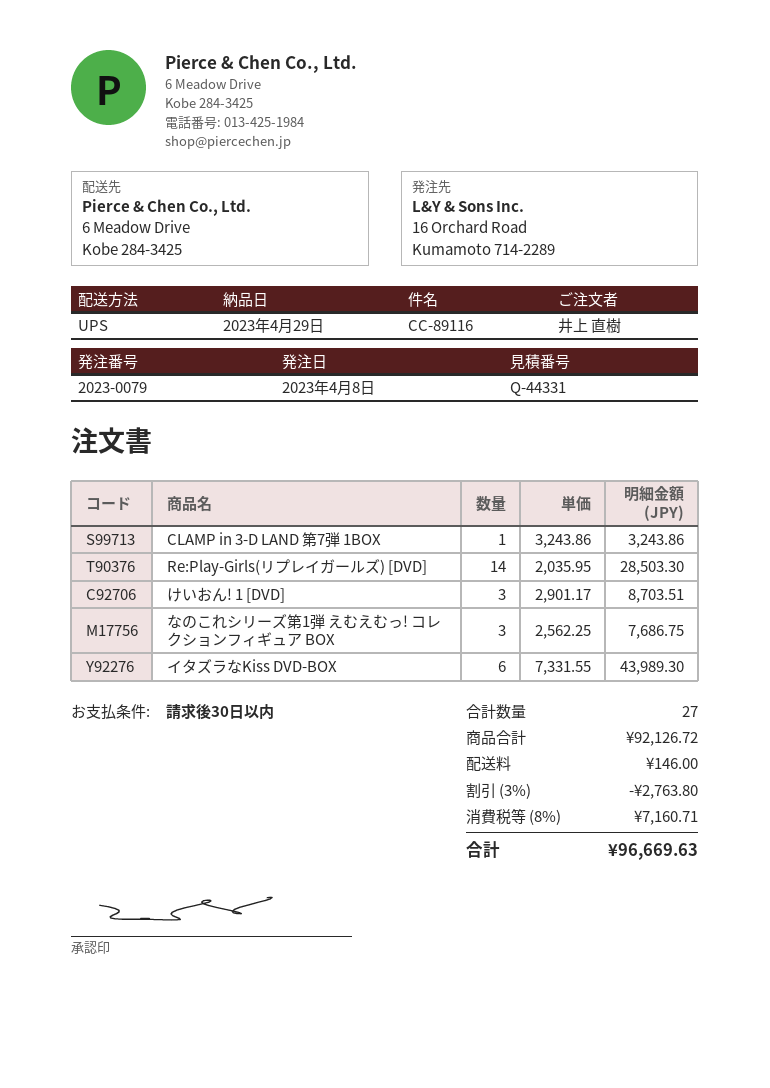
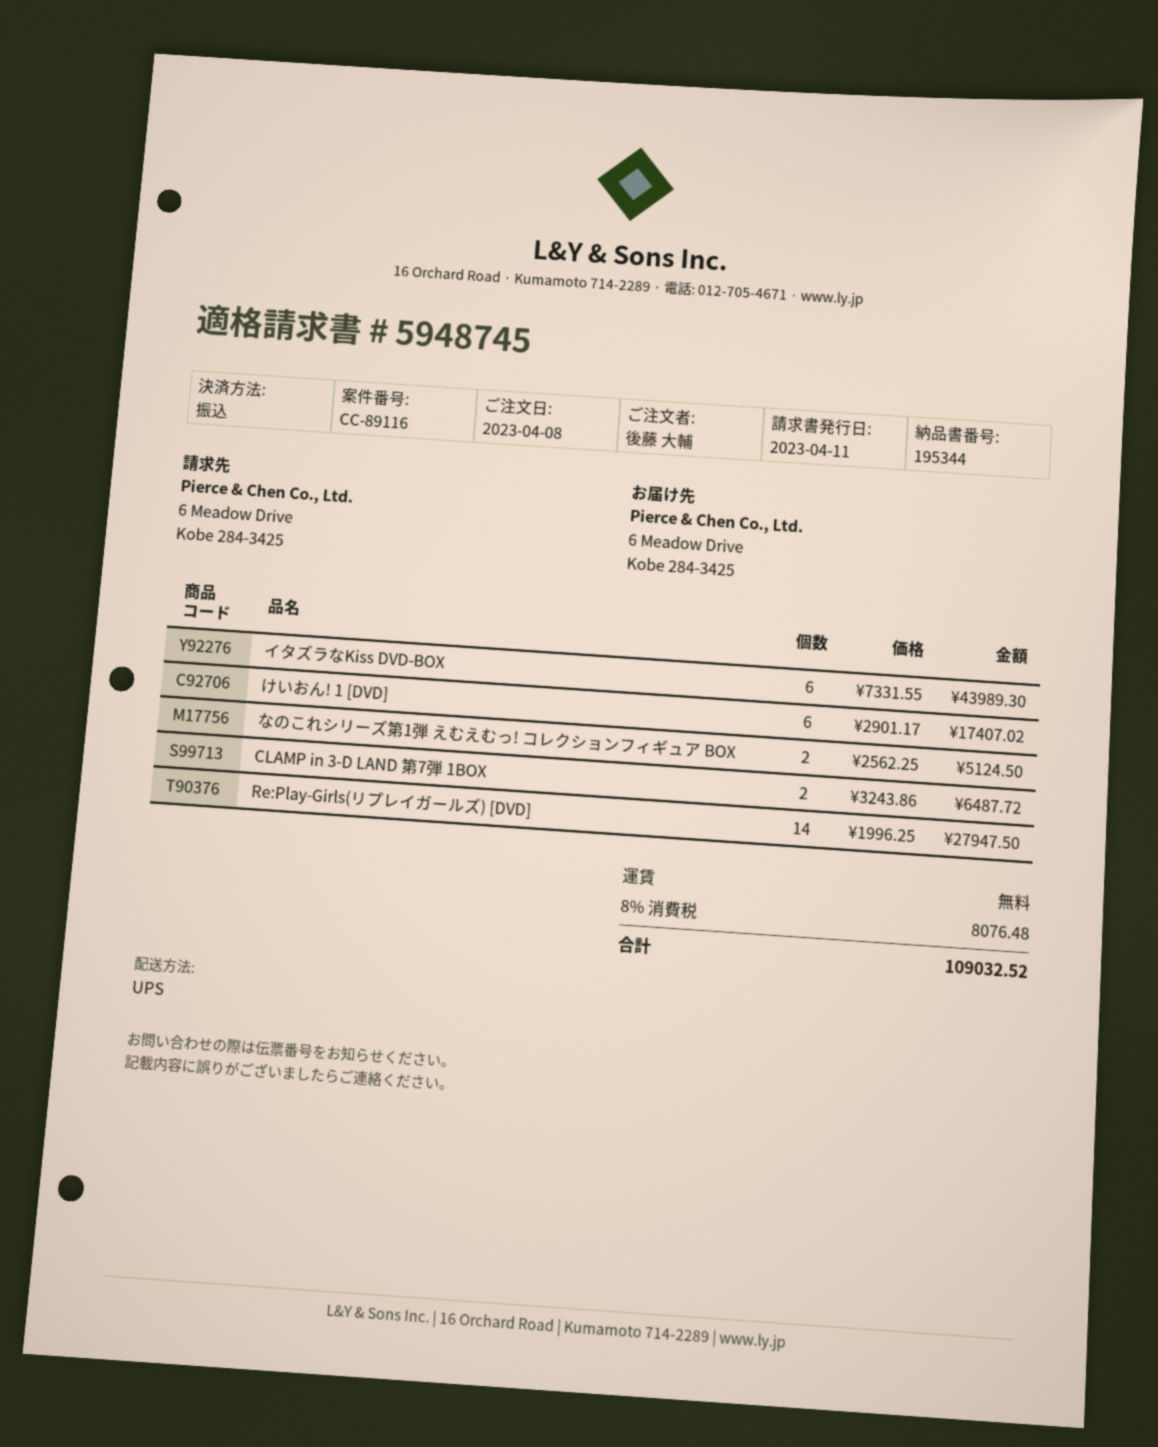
ordered by: 井上 直樹 -> 後藤 大輔
CLAMP in 3-D LAND 第7弾 1BOX: 1 x 3243.86 = 3243.86 -> 2 x 3243.86 = 6487.72
Re:Play-Girls(リプレイガールズ) [DVD]: 14 x 2035.95 = 28503.30 -> 14 x 1996.25 = 27947.50
けいおん! 1 [DVD]: 3 x 2901.17 = 8703.51 -> 6 x 2901.17 = 17407.02
なのこれシリーズ第1弾 えむえむっ! コレクションフィギュア BOX: 3 x 2562.25 = 7686.75 -> 2 x 2562.25 = 5124.50
discount: 3% = 2763.80 -> none
shipping: 146.00 -> 0.00
tax: 8% = 7160.71 -> 8% = 8076.48
total: 96669.63 -> 109032.52

